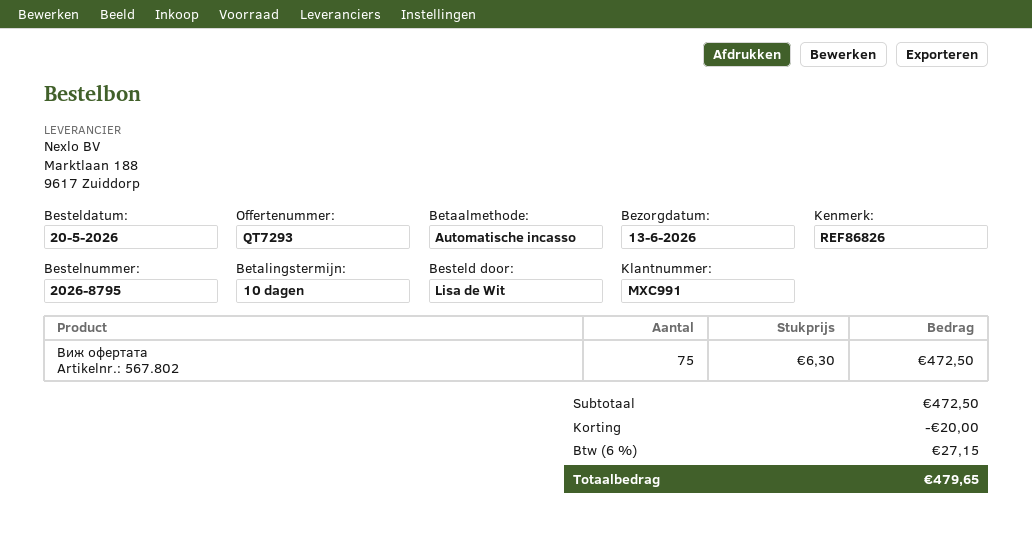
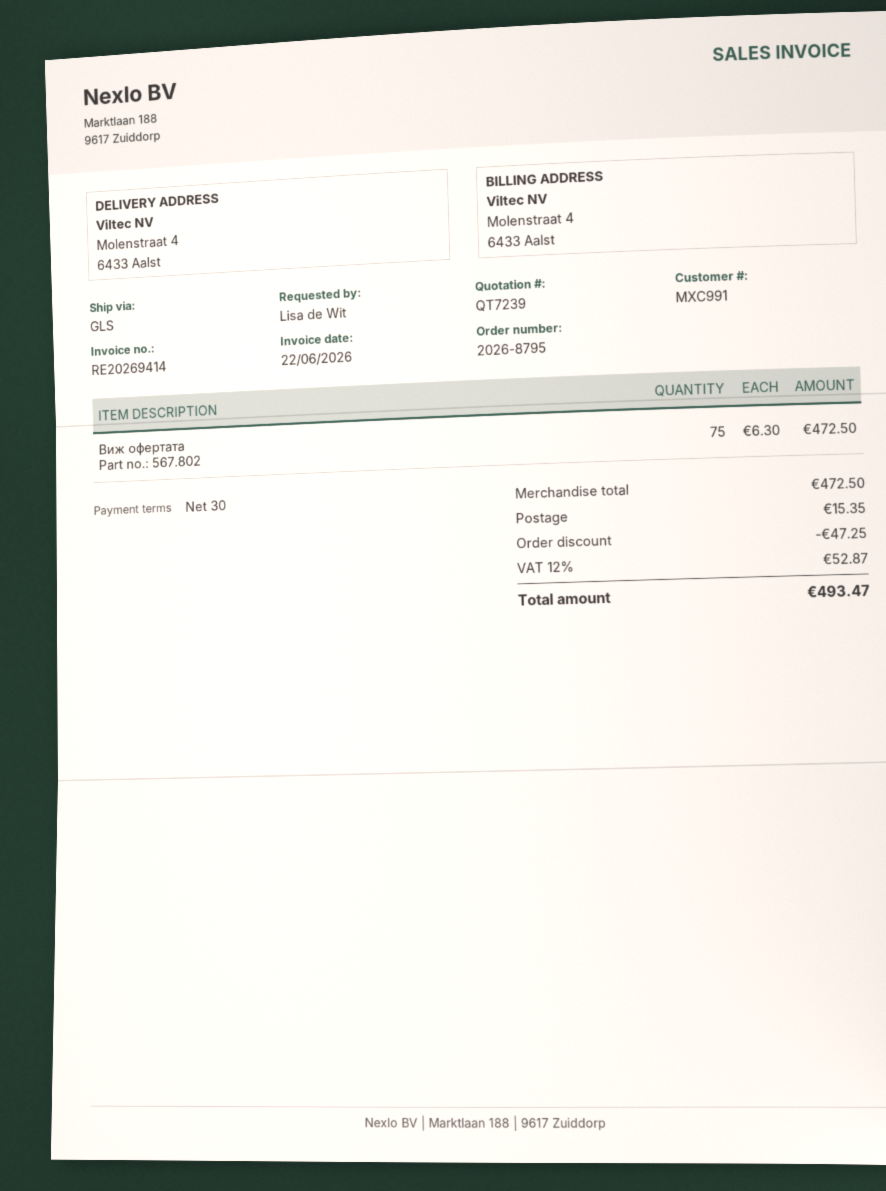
quote number: QT7293 -> QT7239
payment terms: 10 days -> 30 days
discount: 20.00 -> 47.25
shipping: none -> 15.35
tax: 6% = 27.15 -> 12% = 52.87
total: 479.65 -> 493.47

